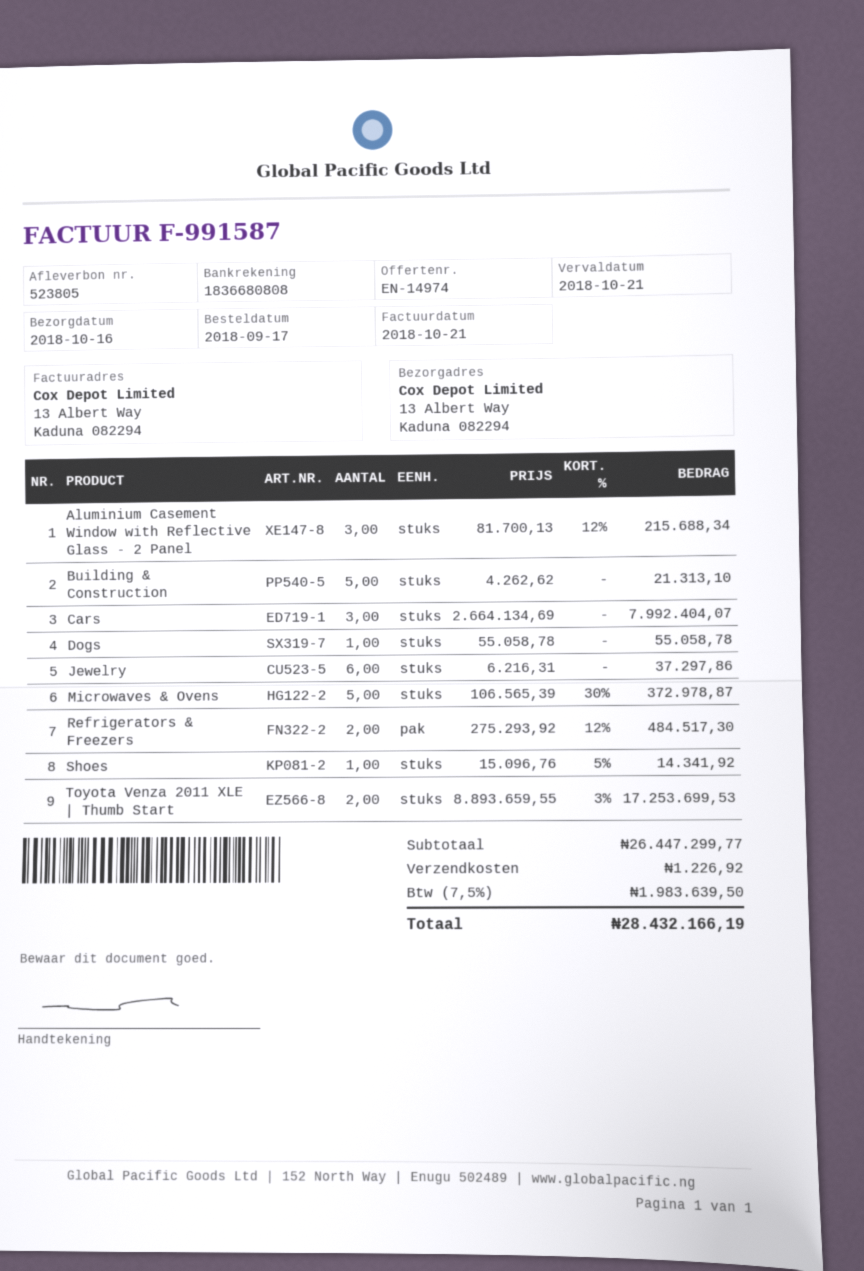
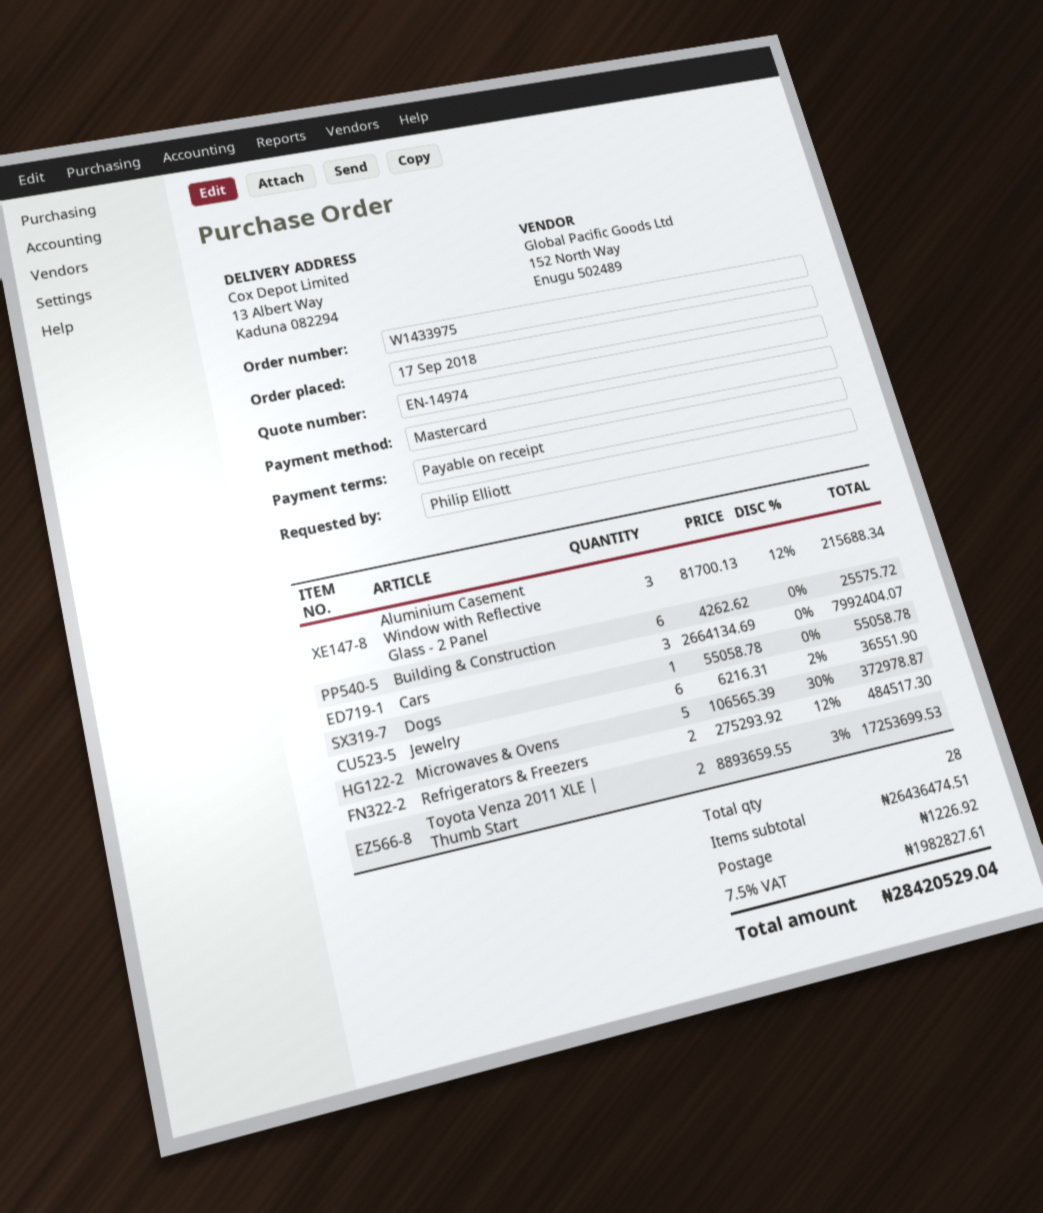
Building & Construction: 5 x 4262.62 = 21313.10 -> 6 x 4262.62 = 25575.72
Jewelry: 6 x 6216.31 = 37297.86 -> 6 x 6216.31 - 2% = 36551.90
Shoes: 1 x 15096.76 - 5% = 14341.92 -> none
subtotal: 26447299.77 -> 26436474.51
tax: 7.5% = 1983639.50 -> 7.5% = 1982827.61
total: 28432166.19 -> 28420529.04

